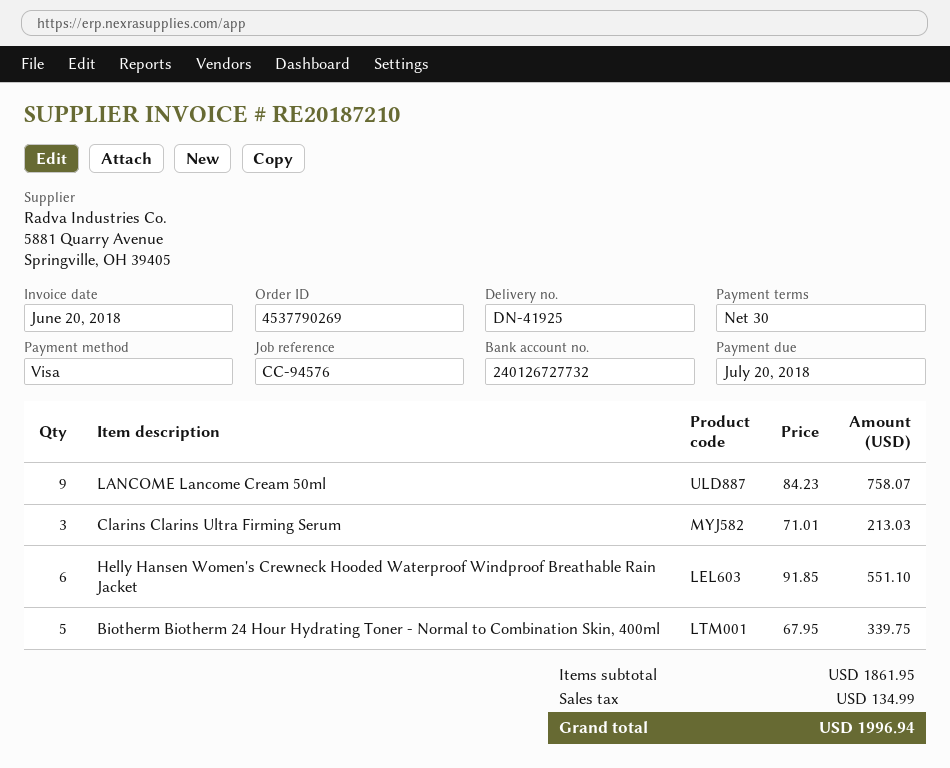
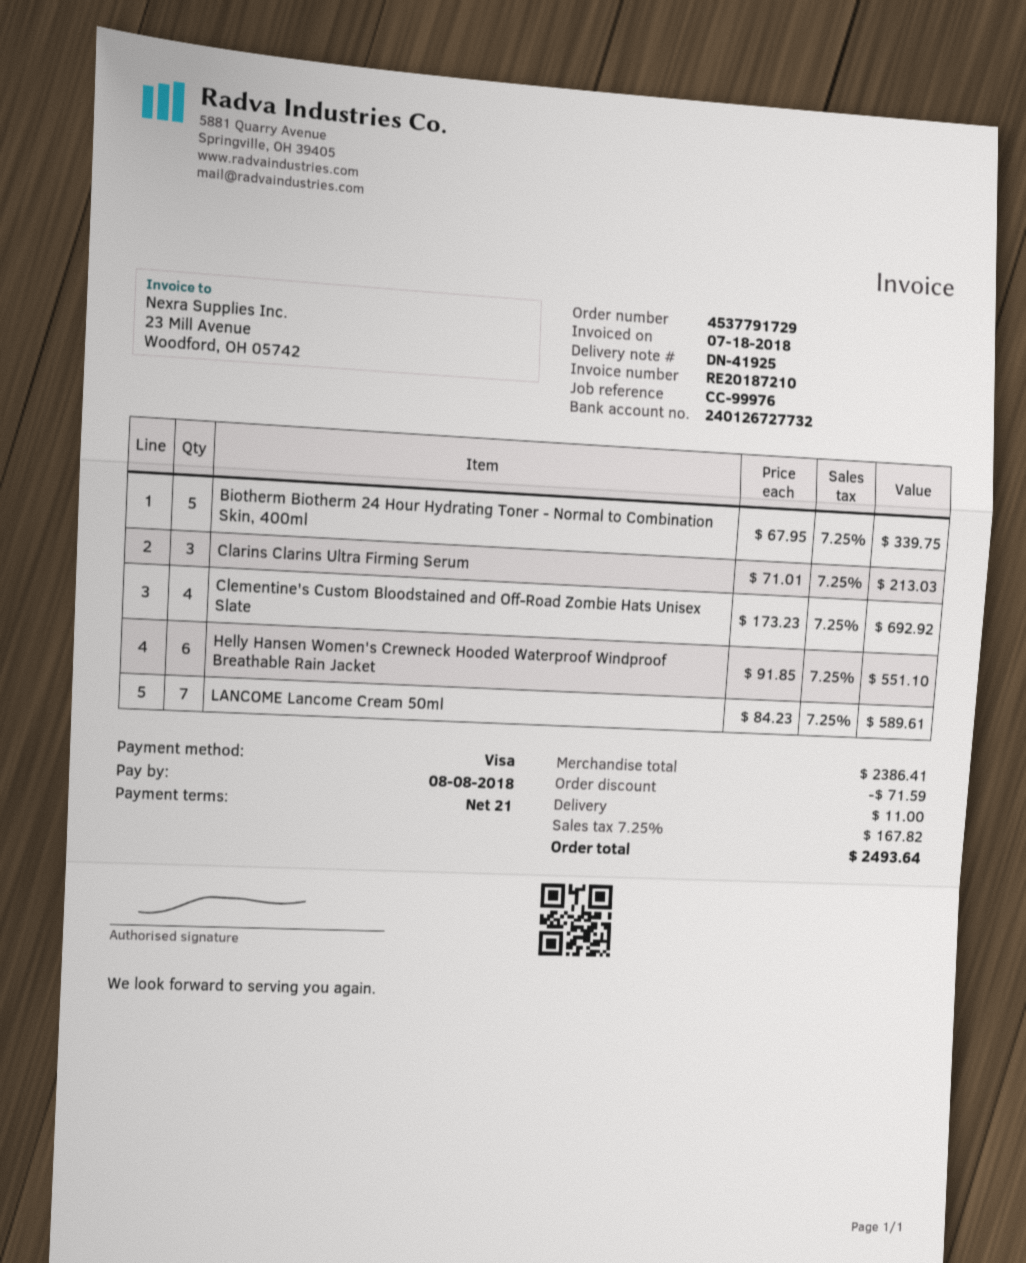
order number: 4537790269 -> 4537791729
invoice date: 2018-06-20 -> 2018-07-18
payment terms: 30 days -> 21 days
due date: 2018-07-20 -> 2018-08-08
reference: CC-94576 -> CC-99976
LANCOME Lancome Cream 50ml: 9 x 84.23 = 758.07 -> 7 x 84.23 = 589.61
Clementine's Custom Bloodstained and Off-Road Zombie Hats Unisex Slate: none -> 4 x 173.23 = 692.92
subtotal: 1861.95 -> 2386.41
discount: none -> 71.59
shipping: none -> 11.00
tax: 134.99 -> 167.82
total: 1996.94 -> 2493.64

